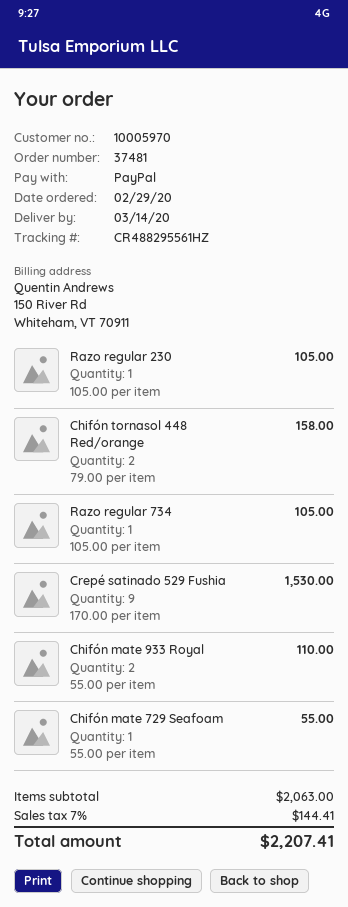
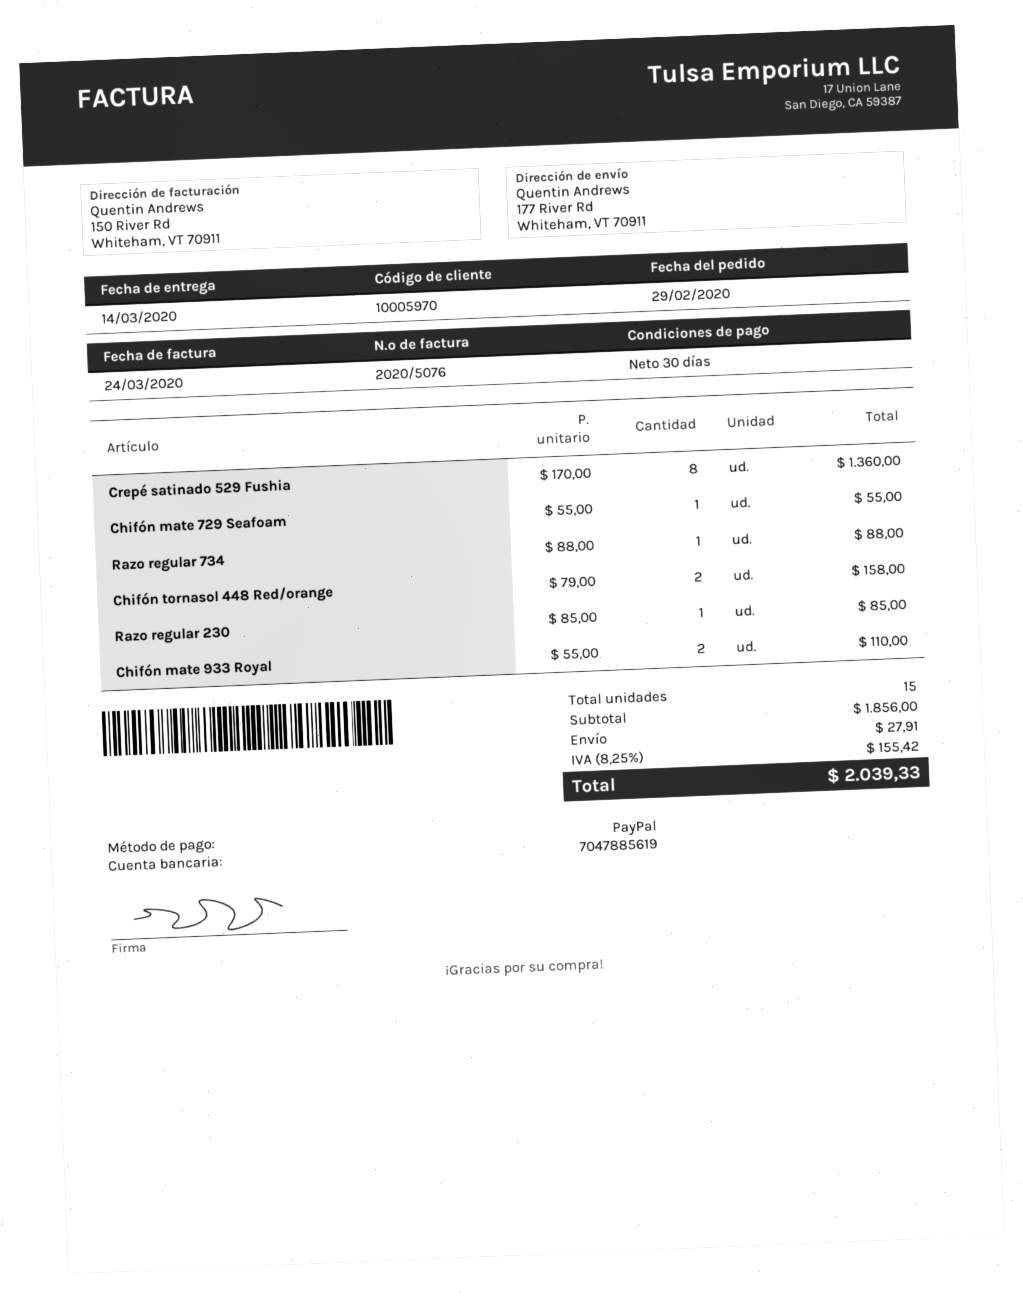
Razo regular 230: 1 x 105.00 = 105.00 -> 1 x 85.00 = 85.00
Razo regular 734: 1 x 105.00 = 105.00 -> 1 x 88.00 = 88.00
Crepé satinado 529 Fushia: 9 x 170.00 = 1530.00 -> 8 x 170.00 = 1360.00
subtotal: 2063.00 -> 1856.00
shipping: none -> 27.91
tax: 7% = 144.41 -> 8.25% = 155.42
total: 2207.41 -> 2039.33

